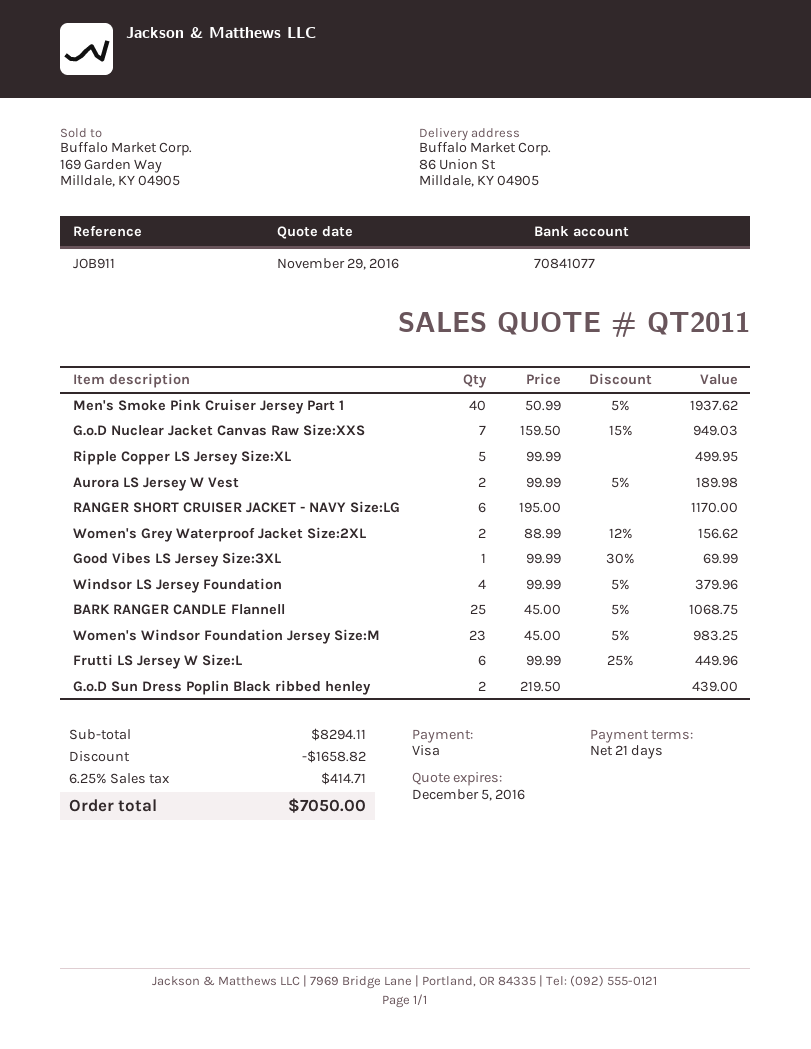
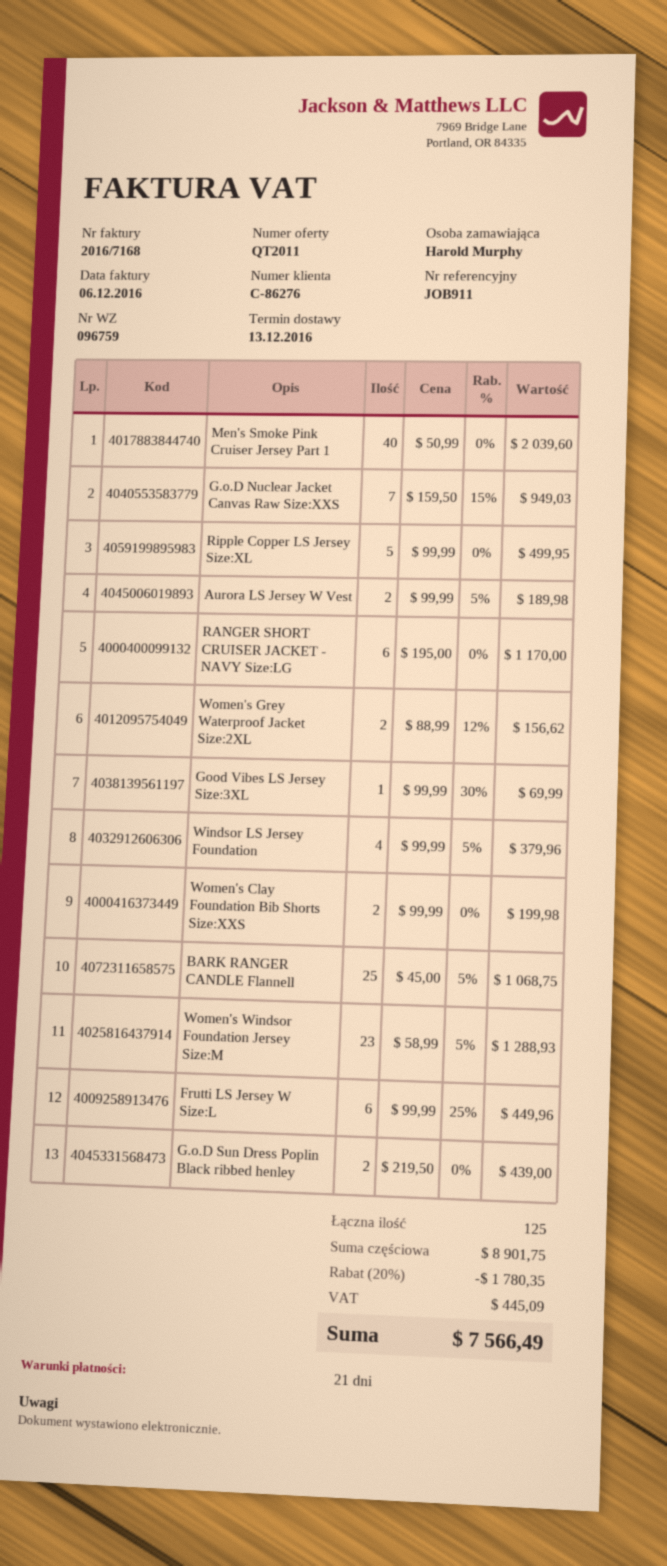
Men's Smoke Pink Cruiser Jersey Part 1: 40 x 50.99 - 5% = 1937.62 -> 40 x 50.99 = 2039.60
Women's Windsor Foundation Jersey Size:M: 23 x 45.00 - 5% = 983.25 -> 23 x 58.99 - 5% = 1288.93
Women's Clay Foundation Bib Shorts Size:XXS: none -> 2 x 99.99 = 199.98
subtotal: 8294.11 -> 8901.75
discount: 1658.82 -> 1780.35
tax: 414.71 -> 445.09
total: 7050.00 -> 7566.49

